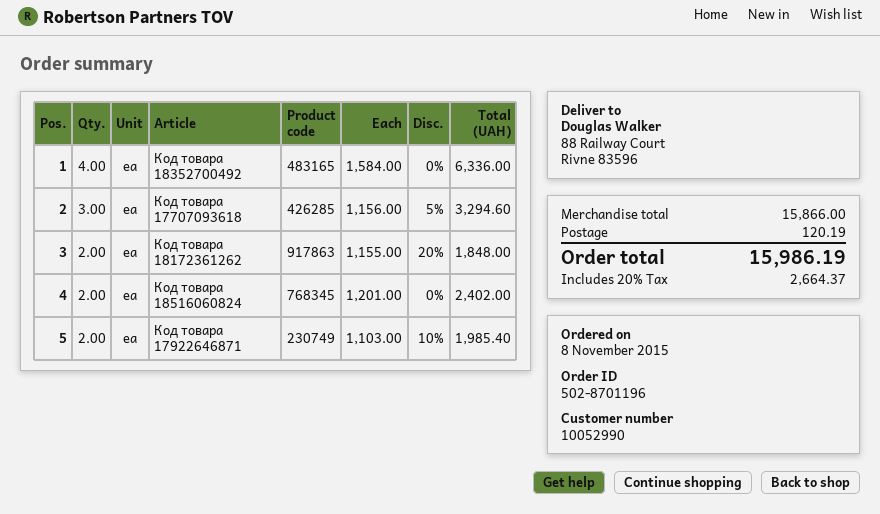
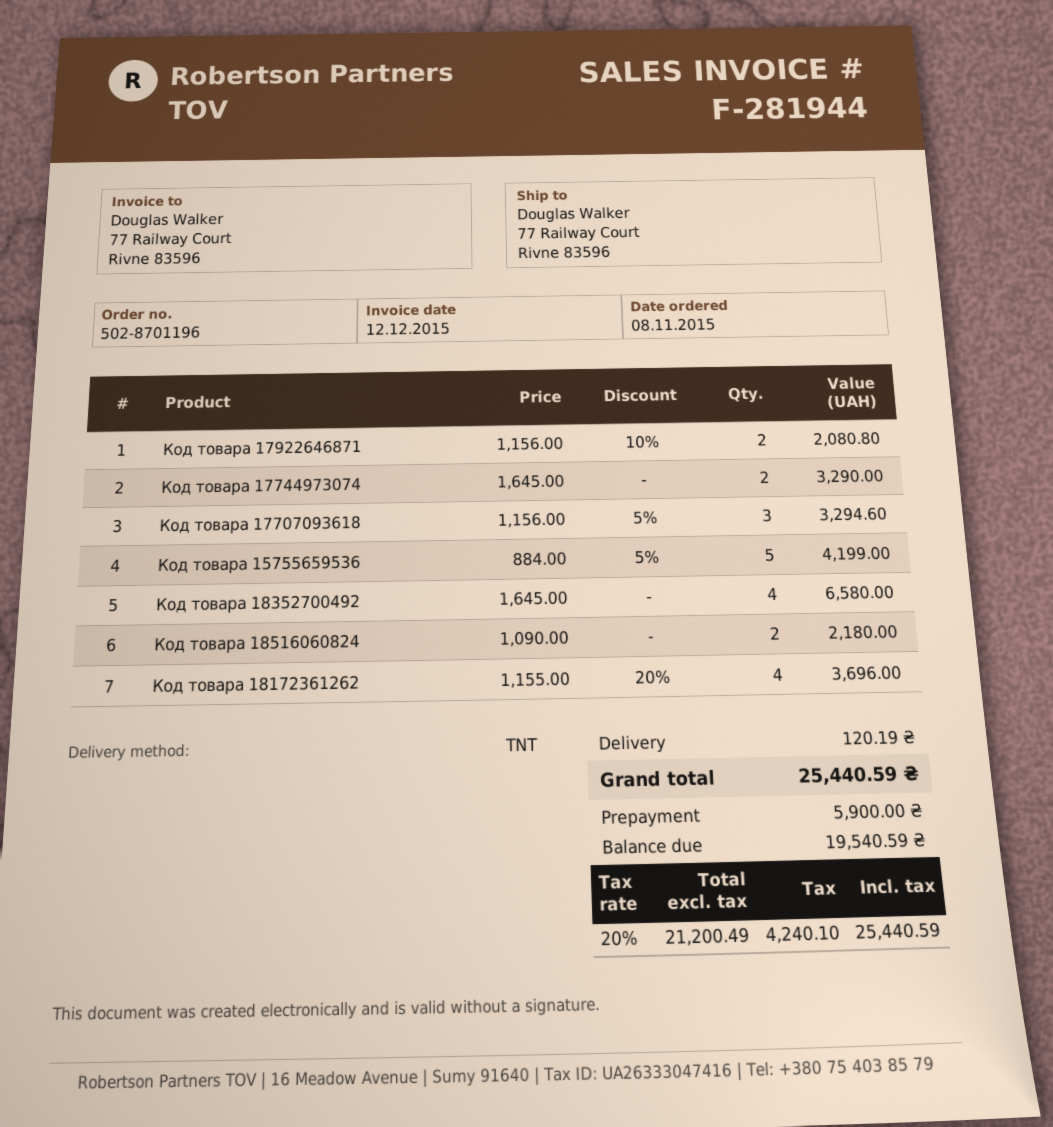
ship to: 88 Railway Court, Rivne 83596 -> 77 Railway Court, Rivne 83596
Код товара 18352700492: 4 x 1584.00 = 6336.00 -> 4 x 1645.00 = 6580.00
Код товара 18172361262: 2 x 1155.00 - 20% = 1848.00 -> 4 x 1155.00 - 20% = 3696.00
Код товара 18516060824: 2 x 1201.00 = 2402.00 -> 2 x 1090.00 = 2180.00
Код товара 17922646871: 2 x 1103.00 - 10% = 1985.40 -> 2 x 1156.00 - 10% = 2080.80
Код товара 17744973074: none -> 2 x 1645.00 = 3290.00
Код товара 15755659536: none -> 5 x 884.00 - 5% = 4199.00
tax: 20% = 2664.37 -> 20% = 4240.10
total: 15986.19 -> 25440.59

